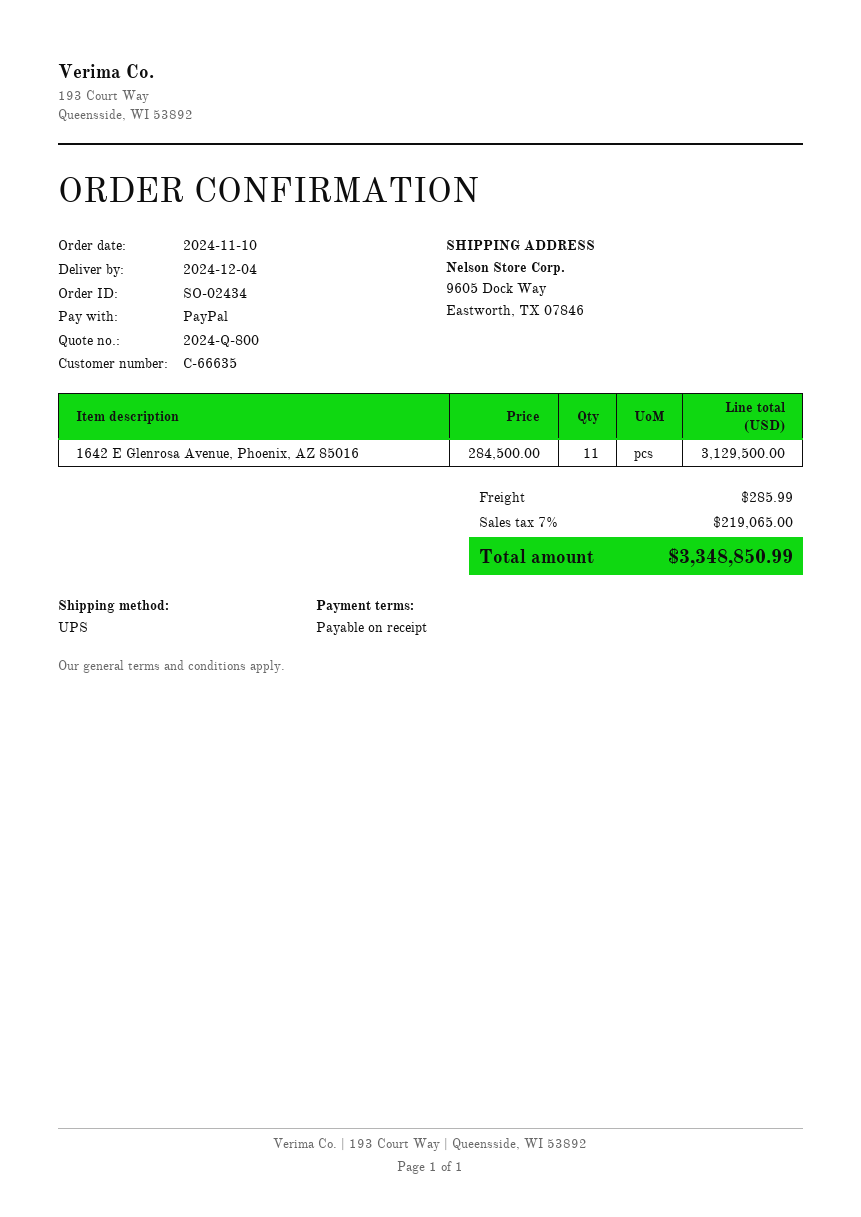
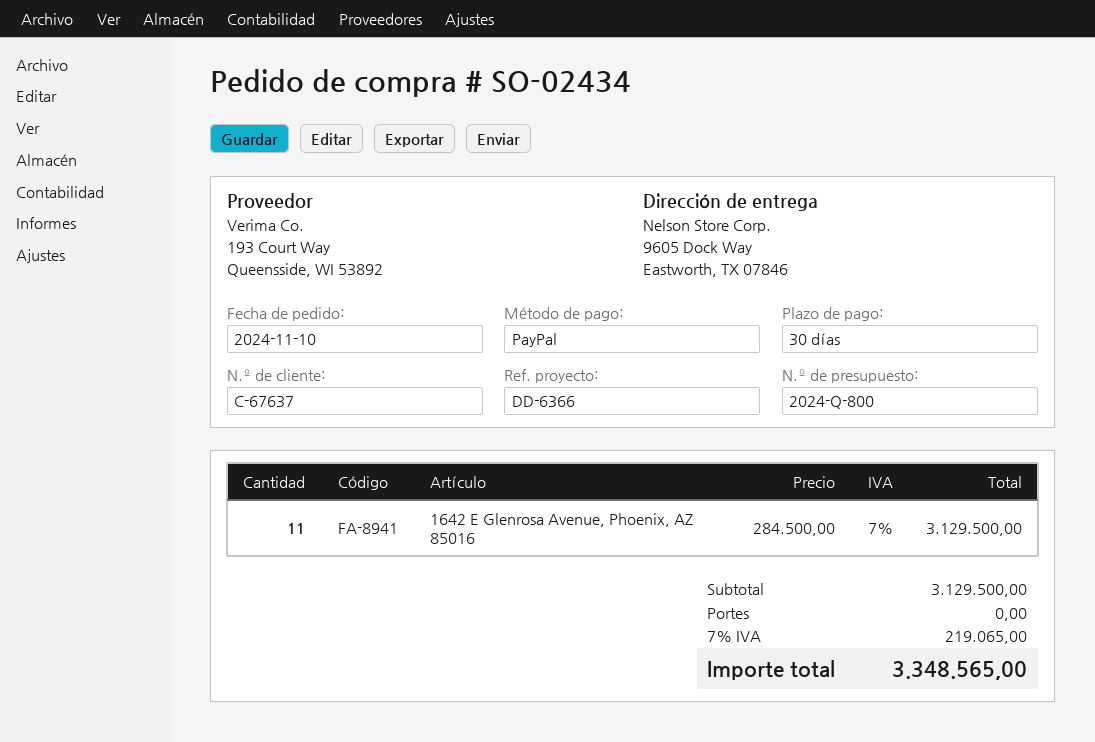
payment terms: on receipt -> 30 days
customer number: C-66635 -> C-67637
shipping: 285.99 -> 0.00
total: 3348850.99 -> 3348565.00

